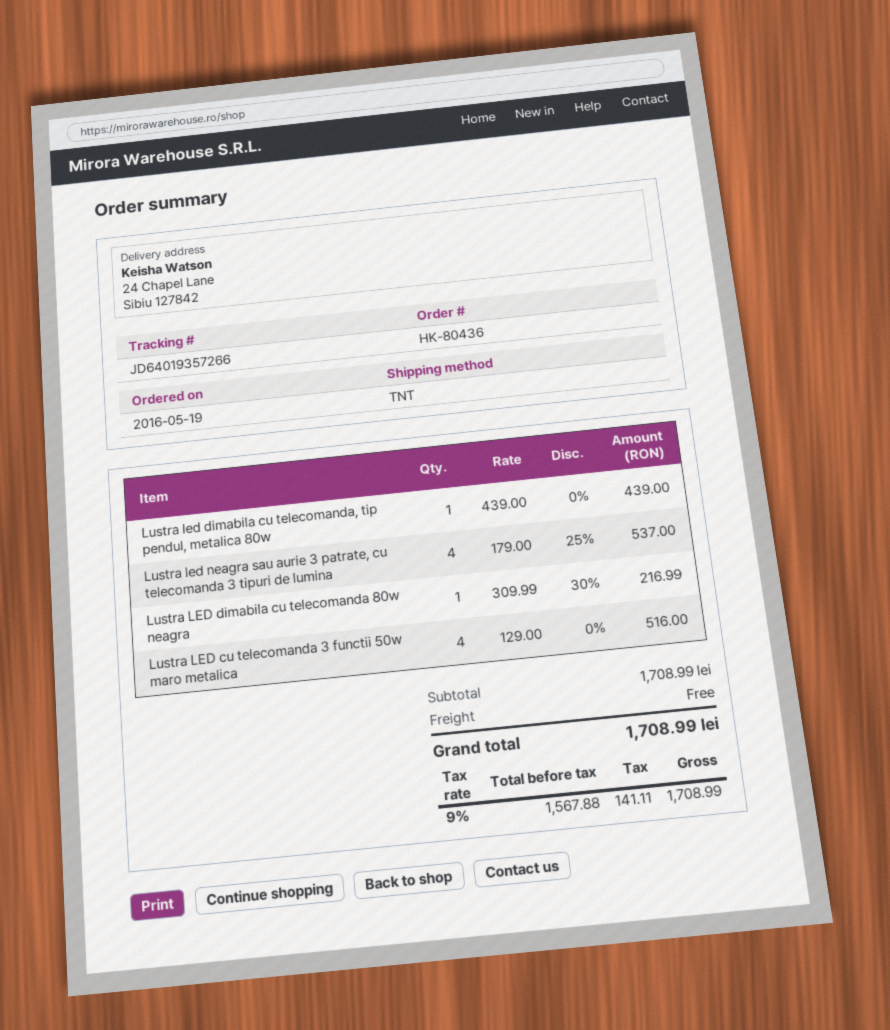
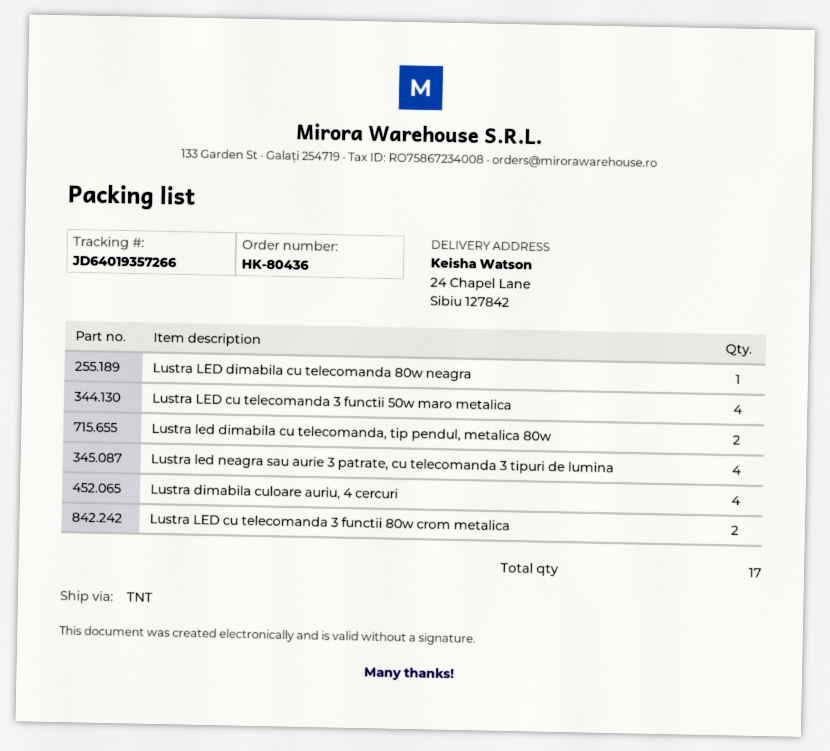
Lustra led dimabila cu telecomanda, tip pendul, metalica 80w: 1 -> 2
Lustra dimabila culoare auriu, 4 cercuri: none -> 4
Lustra LED cu telecomanda 3 functii 80w crom metalica: none -> 2

